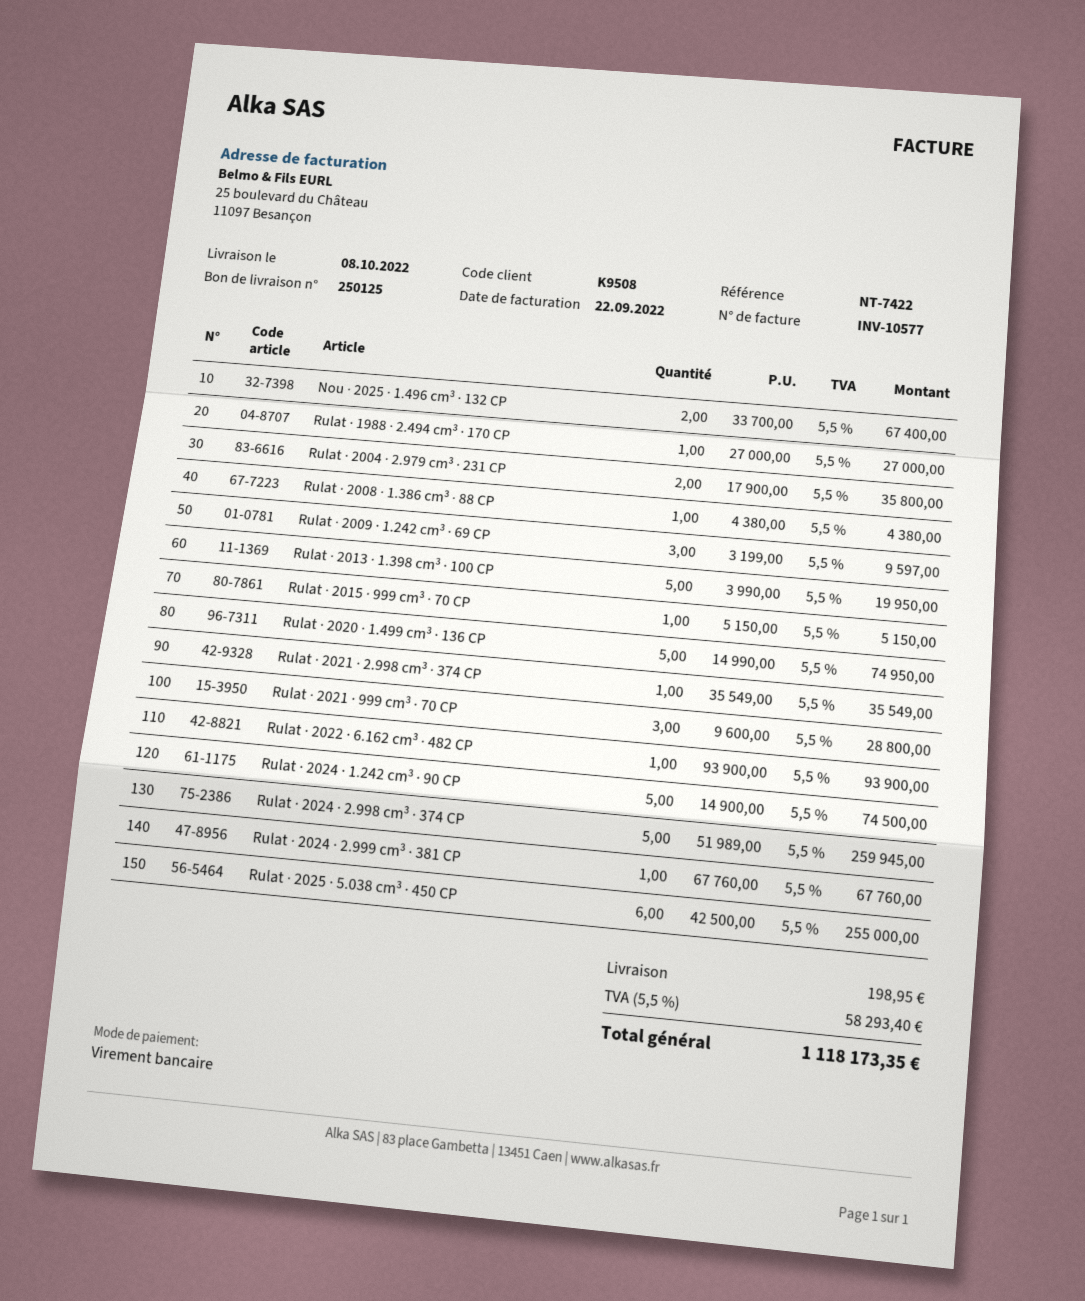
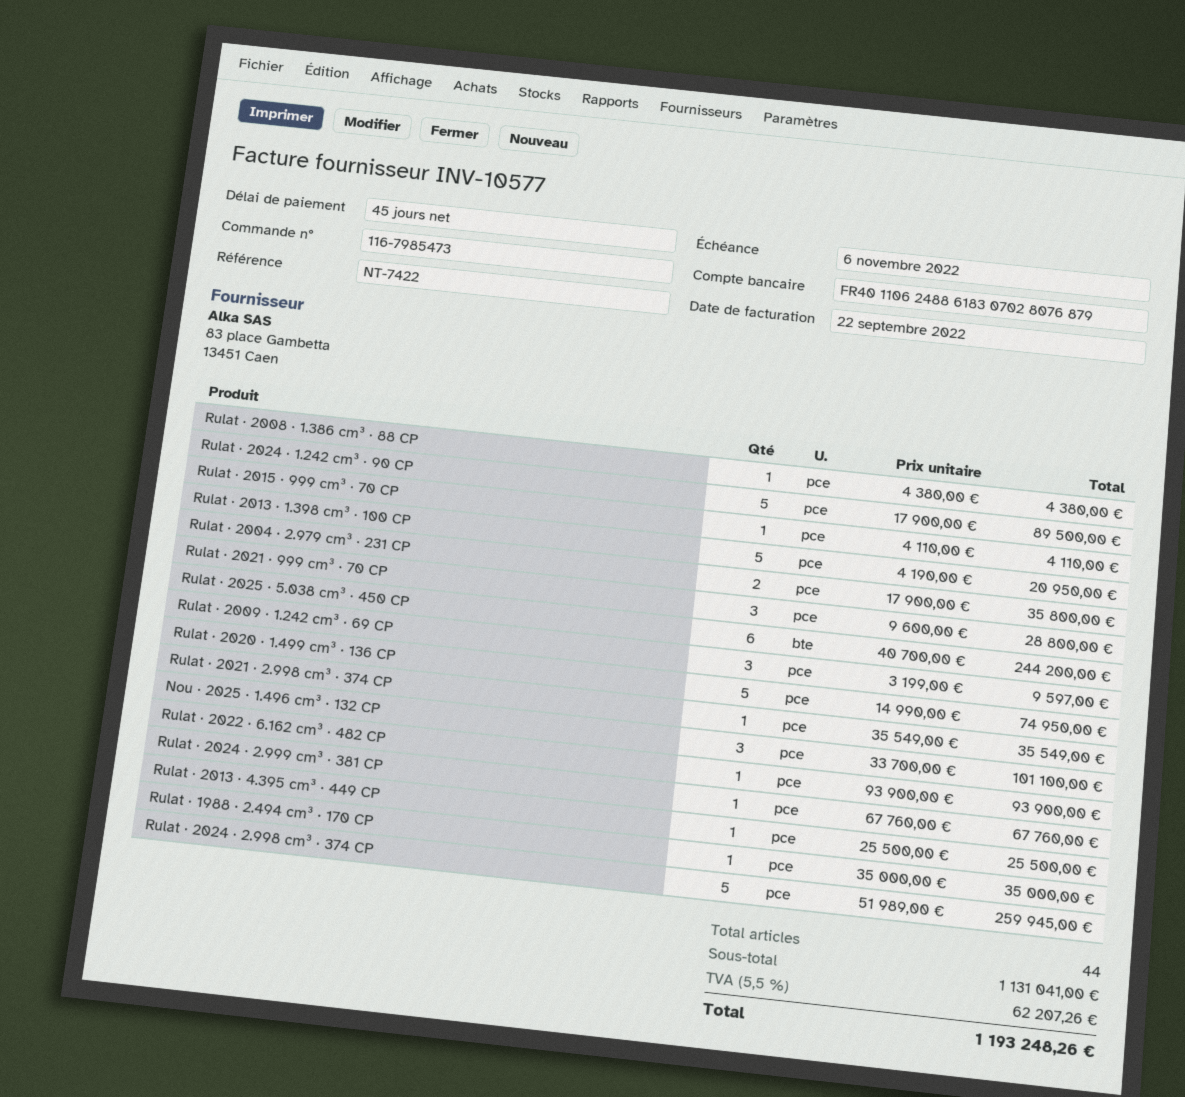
Nou · 2025 · 1.496 cm³ · 132 CP: 2 x 33700.00 = 67400.00 -> 3 x 33700.00 = 101100.00
Rulat · 1988 · 2.494 cm³ · 170 CP: 1 x 27000.00 = 27000.00 -> 1 x 35000.00 = 35000.00
Rulat · 2013 · 1.398 cm³ · 100 CP: 5 x 3990.00 = 19950.00 -> 5 x 4190.00 = 20950.00
Rulat · 2015 · 999 cm³ · 70 CP: 1 x 5150.00 = 5150.00 -> 1 x 4110.00 = 4110.00
Rulat · 2024 · 1.242 cm³ · 90 CP: 5 x 14900.00 = 74500.00 -> 5 x 17900.00 = 89500.00
Rulat · 2025 · 5.038 cm³ · 450 CP: 6 x 42500.00 = 255000.00 -> 6 x 40700.00 = 244200.00
Rulat · 2013 · 4.395 cm³ · 449 CP: none -> 1 x 25500.00 = 25500.00
shipping: 198.95 -> none
tax: 5.5% = 58293.40 -> 5.5% = 62207.26
total: 1118173.35 -> 1193248.26

